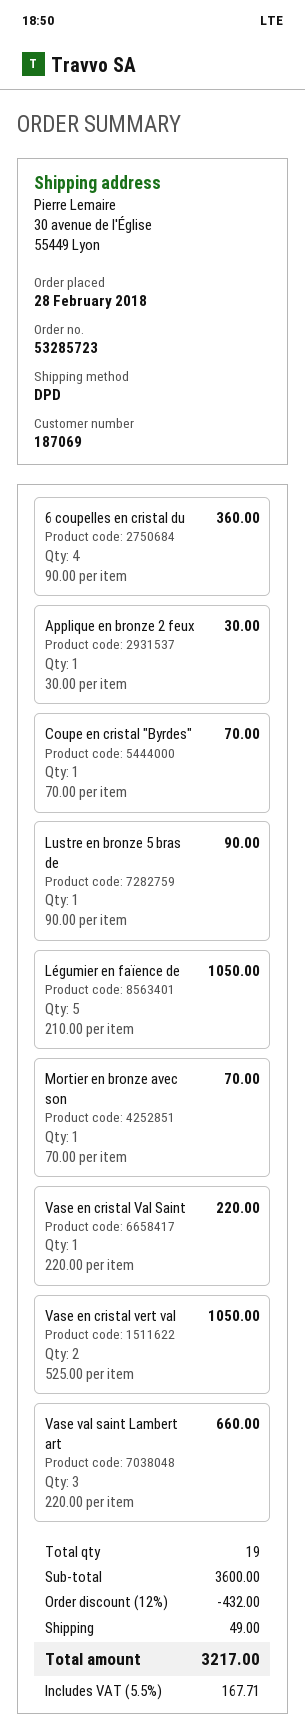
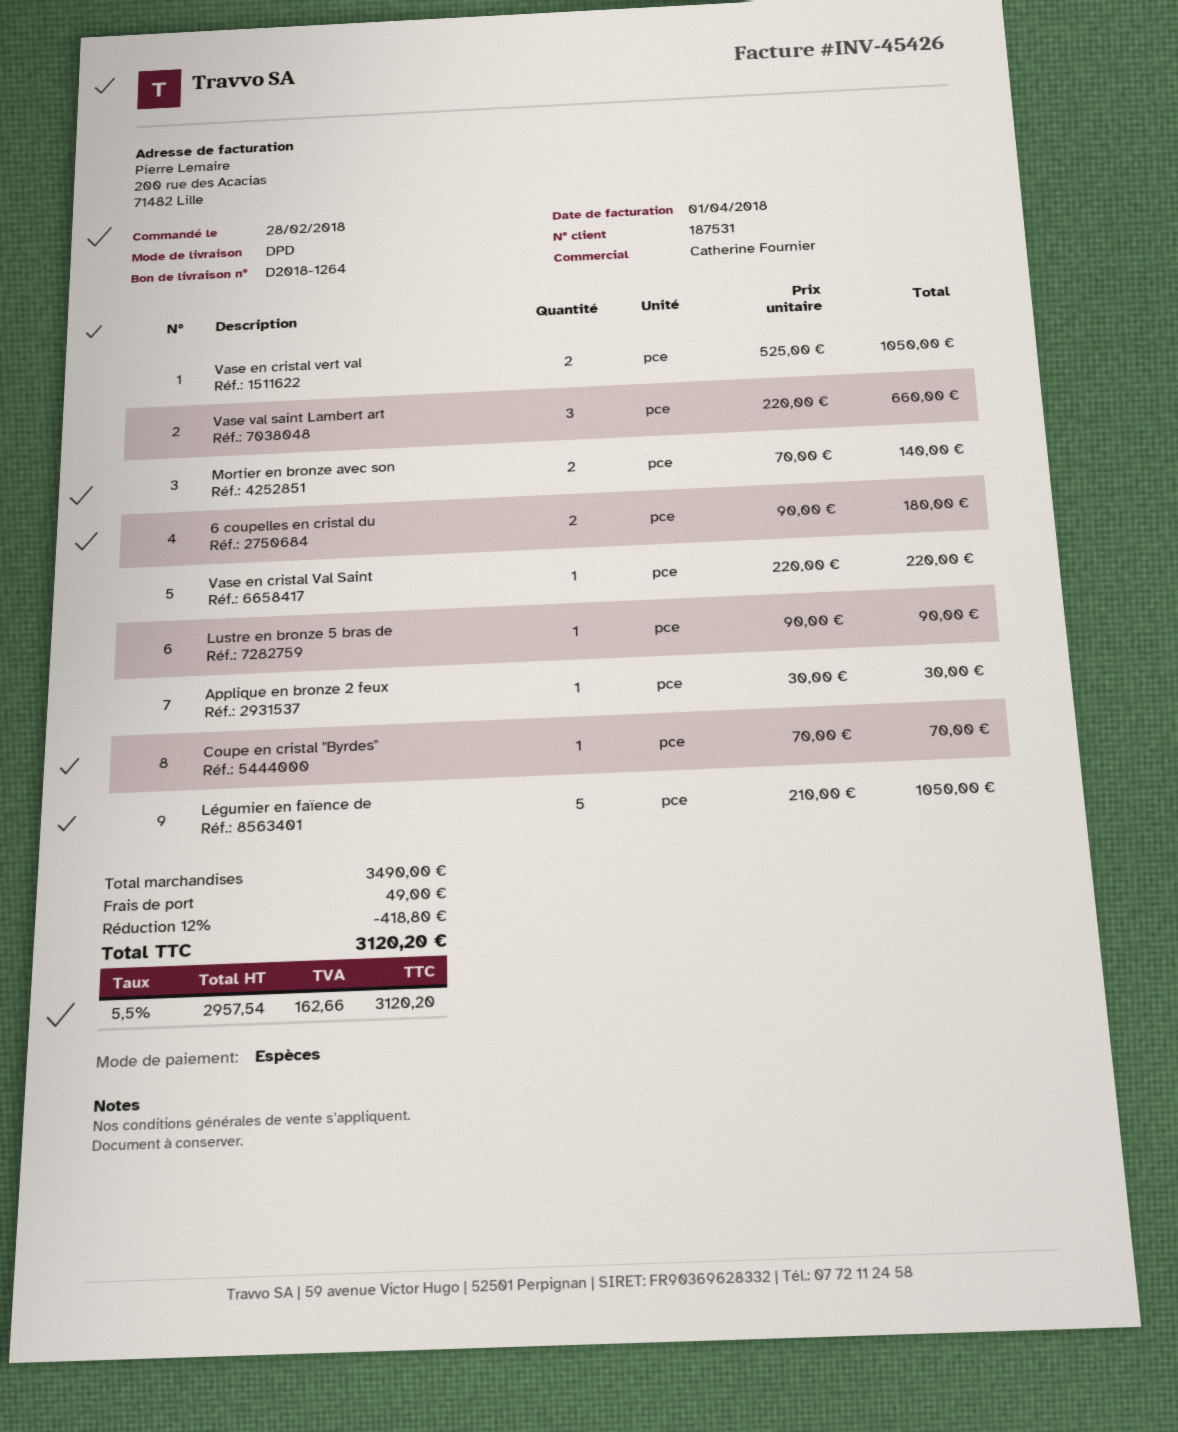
customer number: 187069 -> 187531
6 coupelles en cristal du: 4 x 90.00 = 360.00 -> 2 x 90.00 = 180.00
Mortier en bronze avec son: 1 x 70.00 = 70.00 -> 2 x 70.00 = 140.00
subtotal: 3600.00 -> 3490.00
discount: 12% = 432.00 -> 12% = 418.80
tax: 5.5% = 167.71 -> 5.5% = 162.66
total: 3217.00 -> 3120.20

